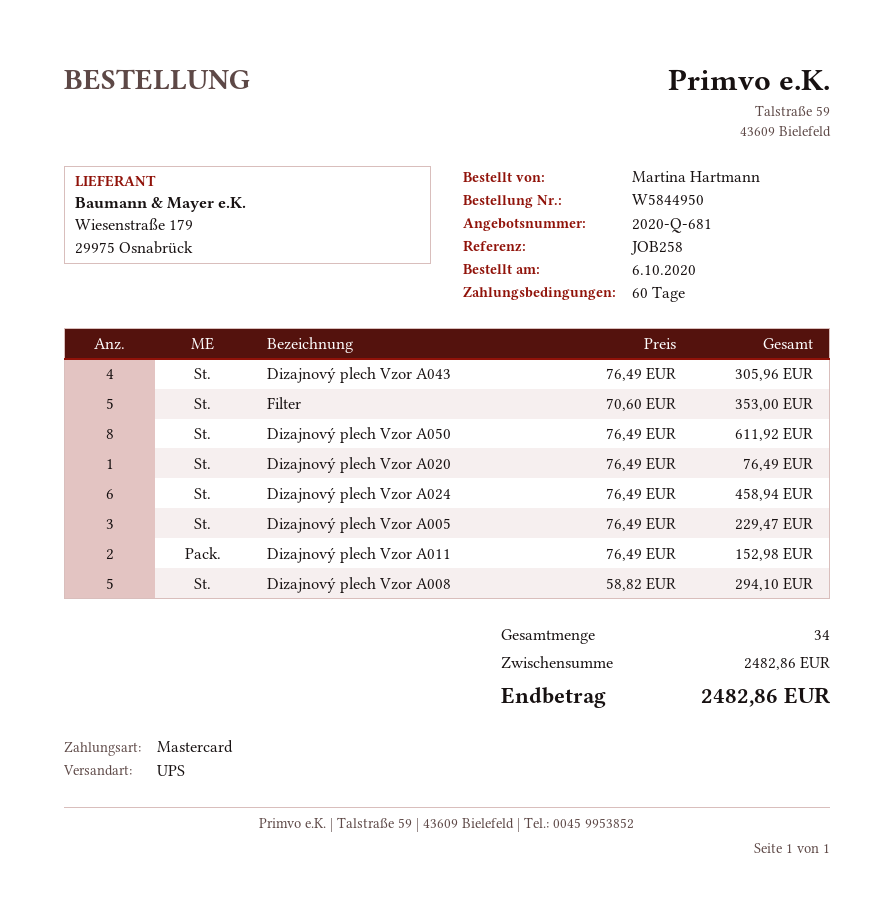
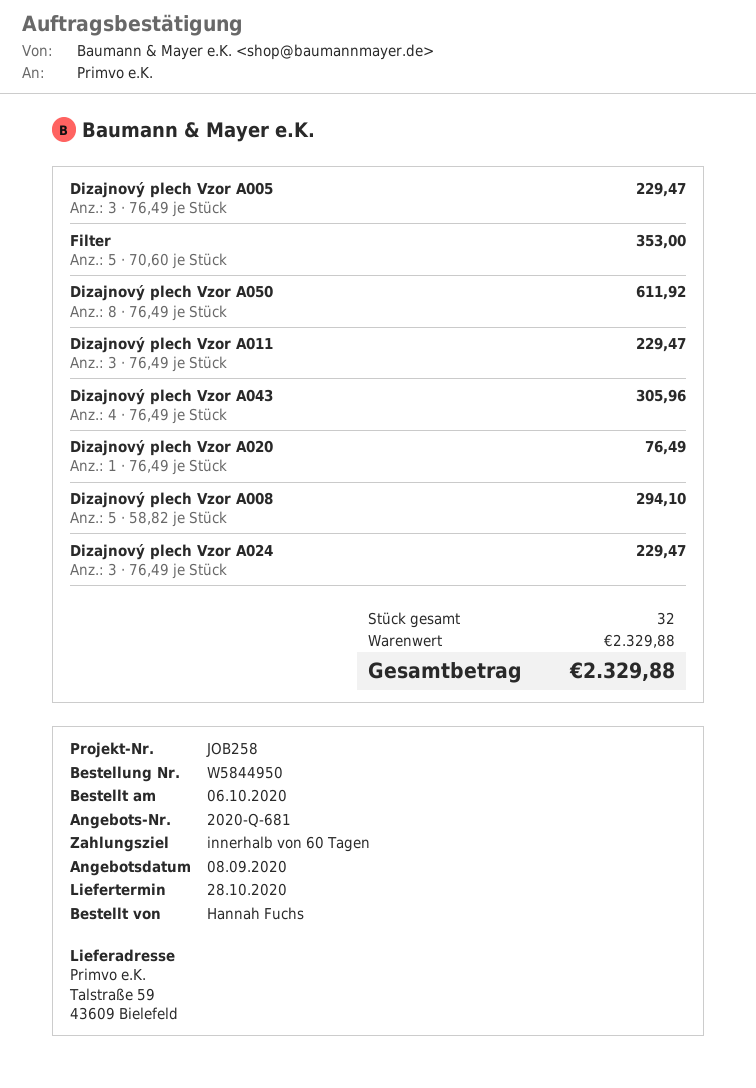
ordered by: Martina Hartmann -> Hannah Fuchs
Dizajnový plech Vzor A024: 6 x 76.49 = 458.94 -> 3 x 76.49 = 229.47
Dizajnový plech Vzor A011: 2 x 76.49 = 152.98 -> 3 x 76.49 = 229.47
total quantity: 34 -> 32
subtotal: 2482.86 -> 2329.88
total: 2482.86 -> 2329.88

